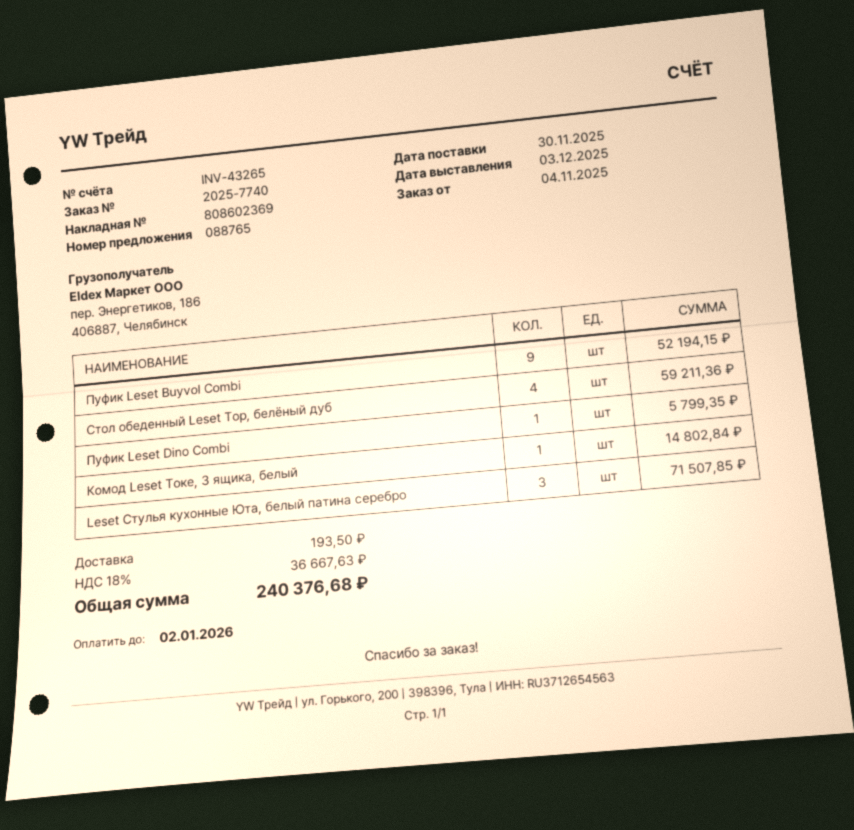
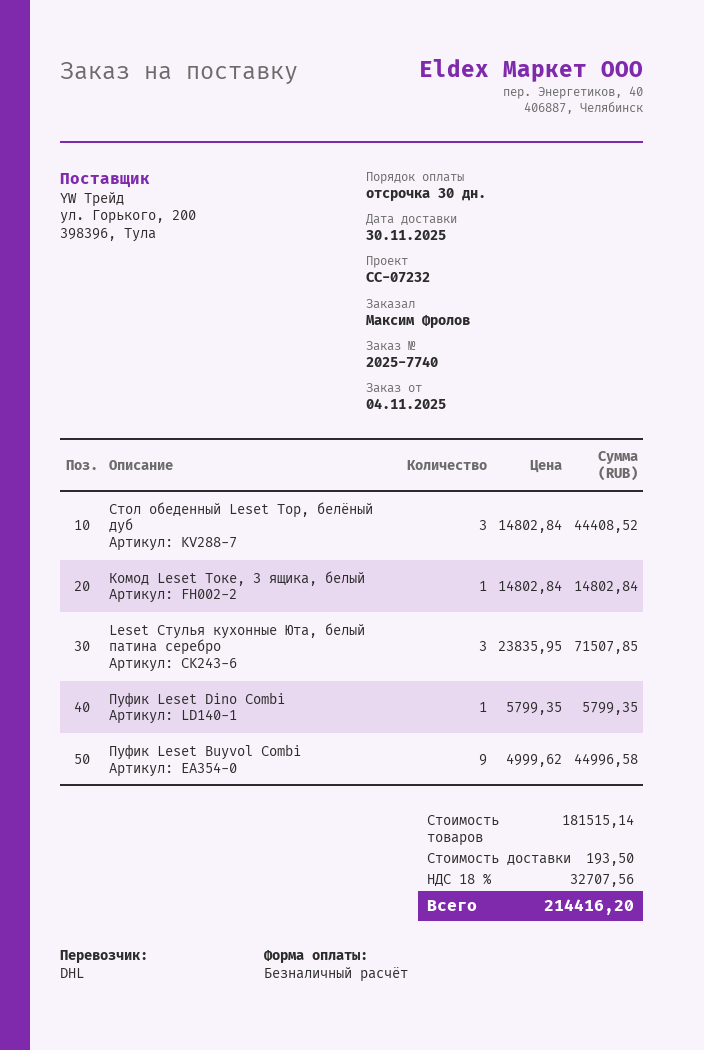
Пуфик Leset Buyvol Combi: 9 for 52194.15 -> 9 for 44996.58
Стол обеденный Leset Тор, белёный дуб: 4 for 59211.36 -> 3 for 44408.52
tax: 18% = 36667.63 -> 18% = 32707.56
total: 240376.68 -> 214416.20

